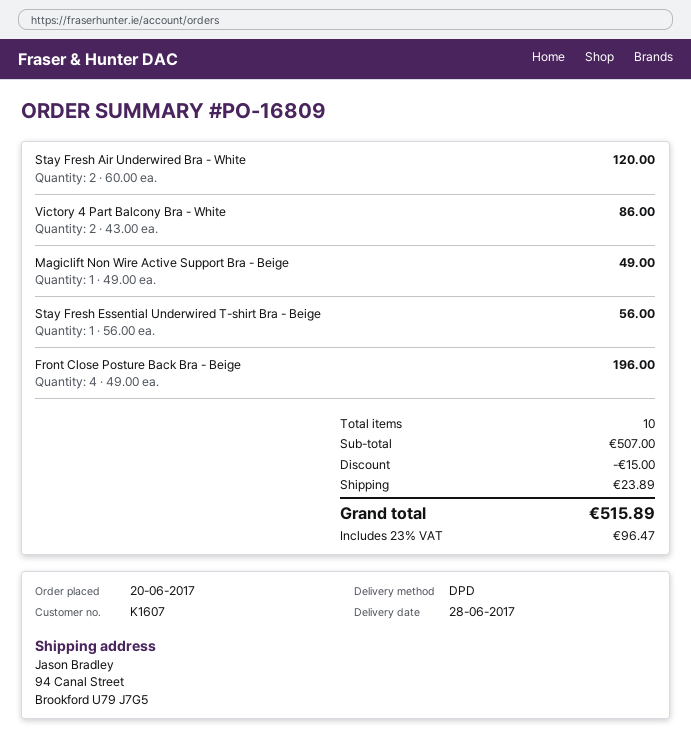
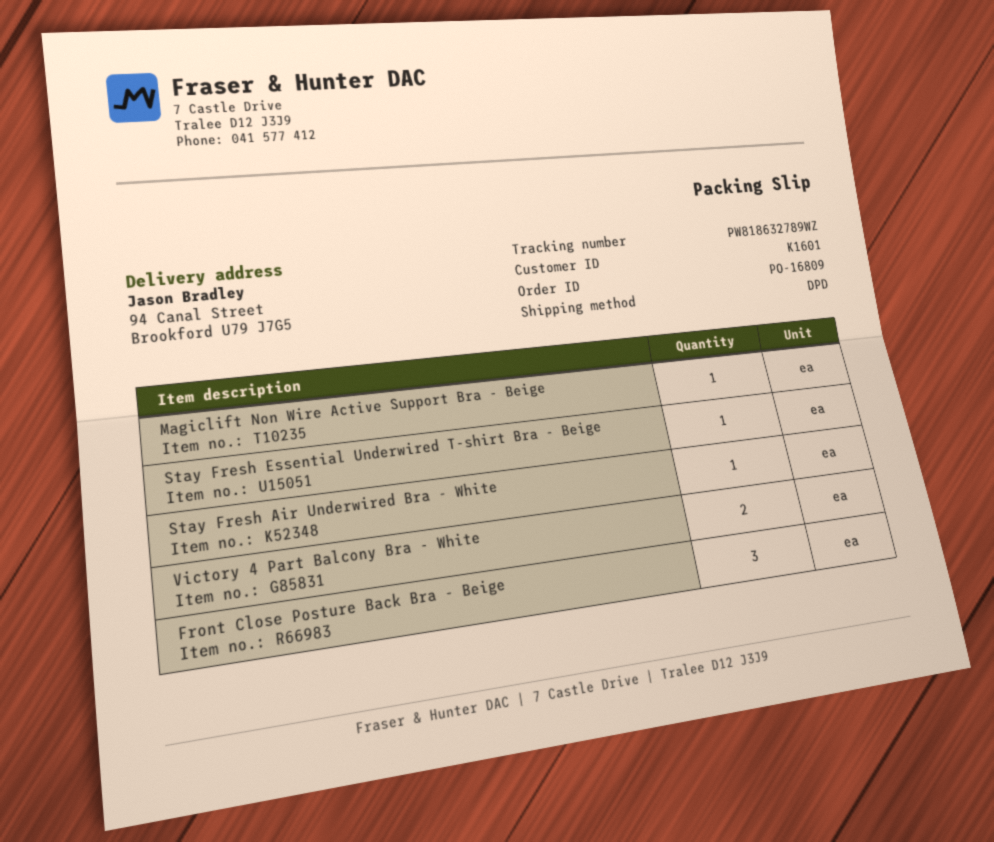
customer number: K1607 -> K1601
Stay Fresh Air Underwired Bra - White: 2 -> 1
Front Close Posture Back Bra - Beige: 4 -> 3

